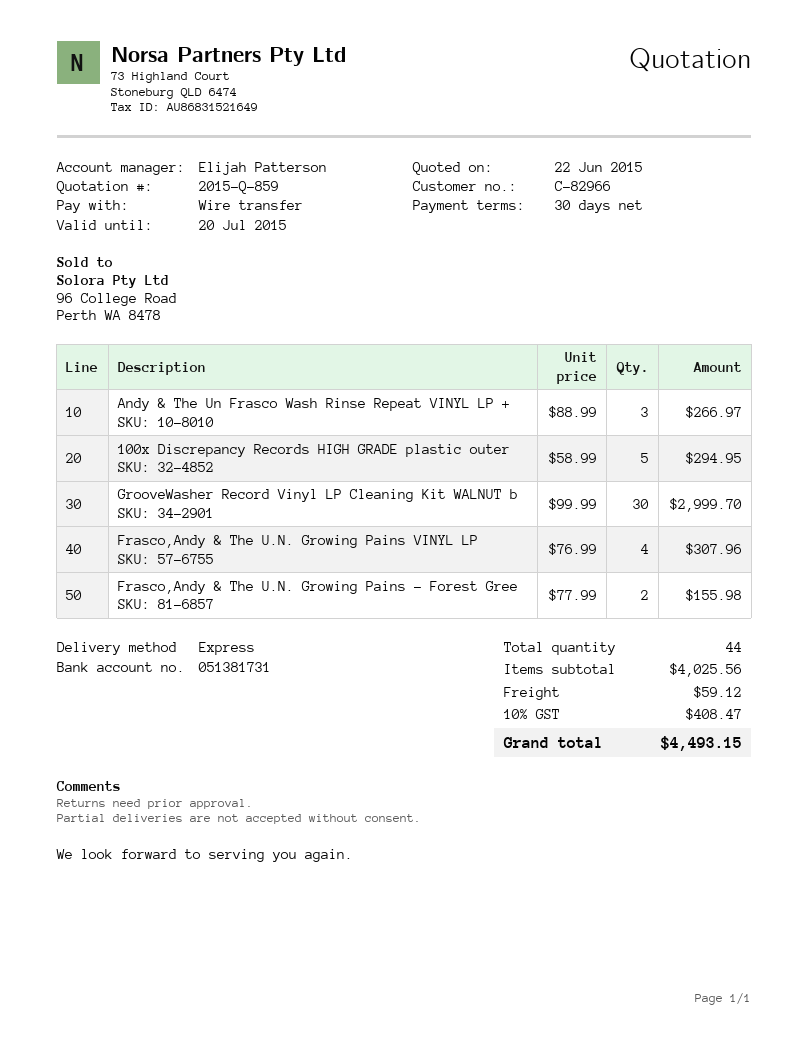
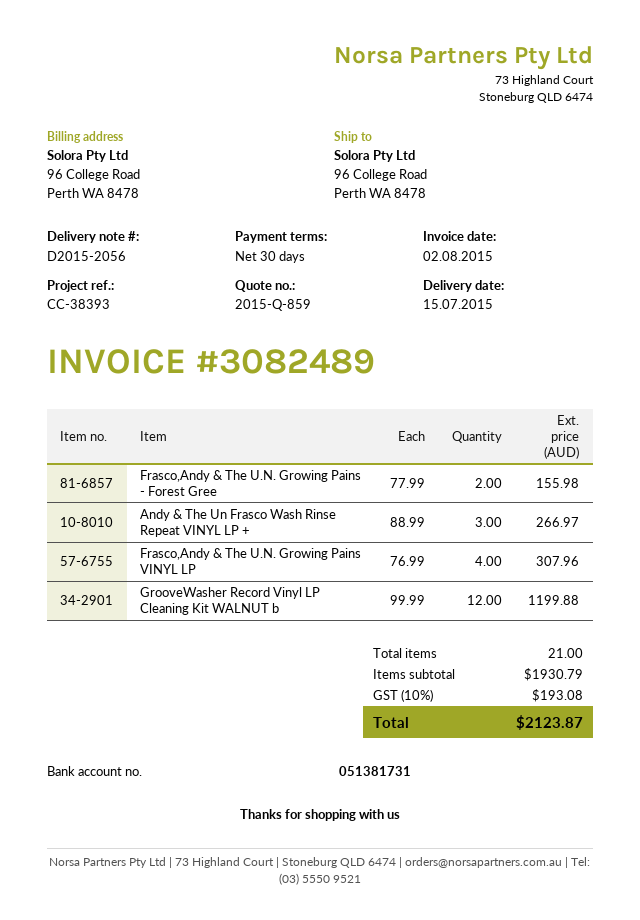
100x Discrepancy Records HIGH GRADE plastic outer: 5 x 58.99 = 294.95 -> none
GrooveWasher Record Vinyl LP Cleaning Kit WALNUT b: 30 x 99.99 = 2999.70 -> 12 x 99.99 = 1199.88
total quantity: 44 -> 21
subtotal: 4025.56 -> 1930.79
shipping: 59.12 -> none
tax: 10% = 408.47 -> 10% = 193.08
total: 4493.15 -> 2123.87

